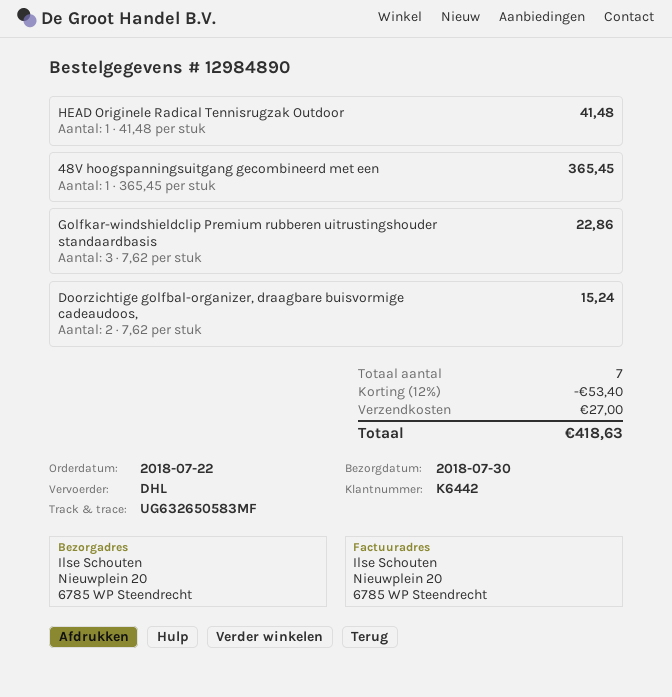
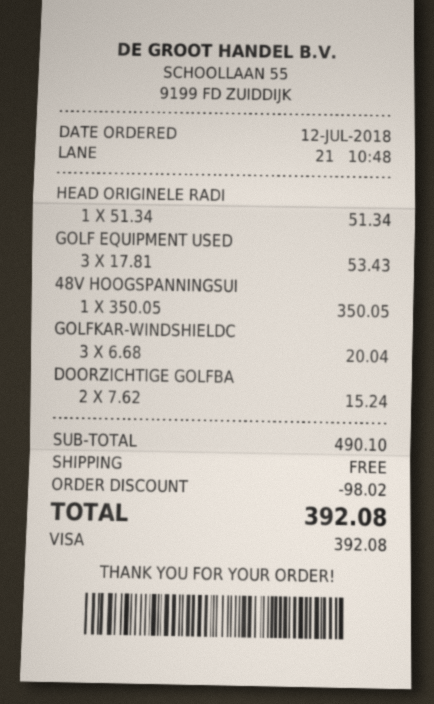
order date: 2018-07-22 -> 2018-07-12
HEAD Originele Radical Tennisrugzak Outdoor: 1 x 41.48 = 41.48 -> 1 x 51.34 = 51.34
48V hoogspanningsuitgang gecombineerd met een: 1 x 365.45 = 365.45 -> 1 x 350.05 = 350.05
Golfkar-windshieldclip Premium rubberen uitrustingshouder standaardbasis: 3 x 7.62 = 22.86 -> 3 x 6.68 = 20.04
GOLF EQUIPMENT USED: none -> 3 x 17.81 = 53.43
discount: 53.40 -> 98.02
shipping: 27.00 -> 0.00
total: 418.63 -> 392.08

